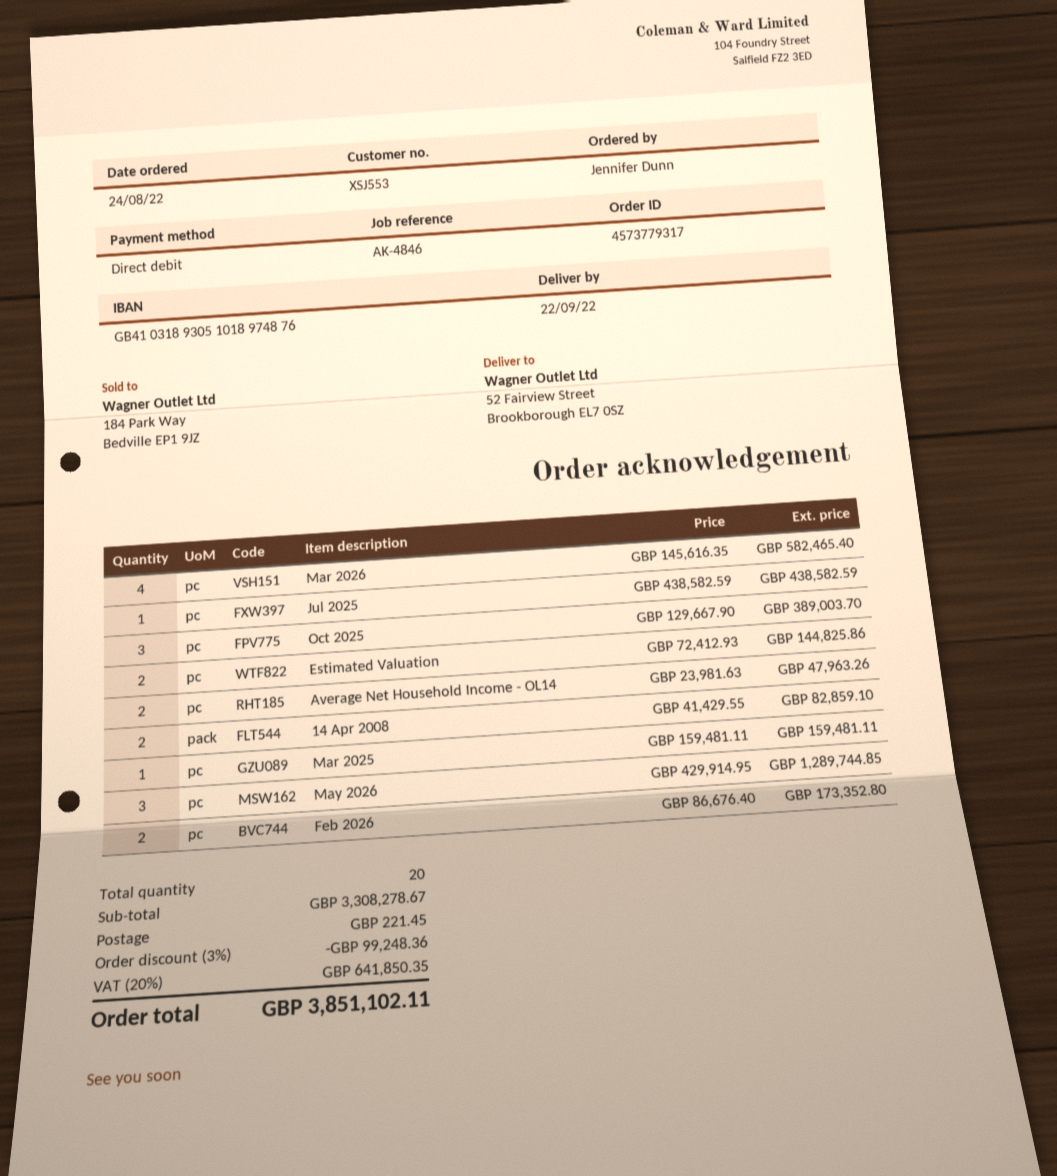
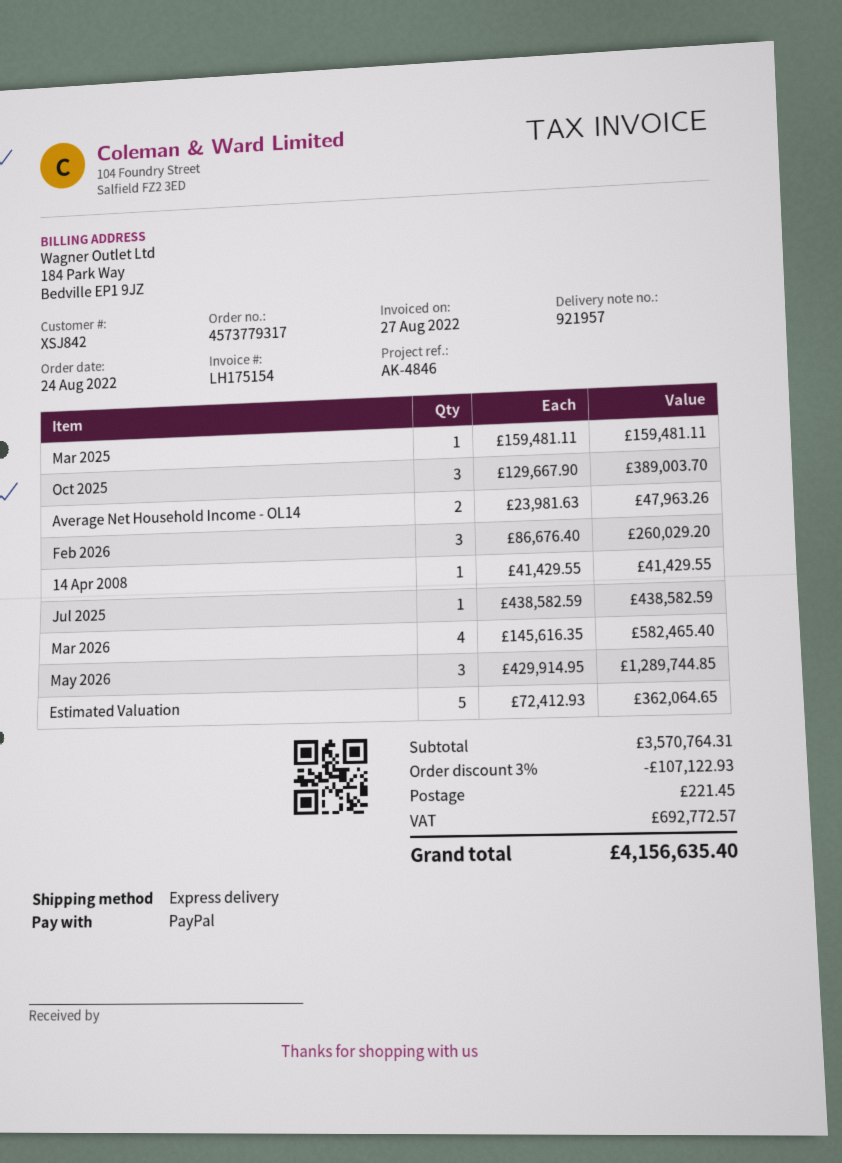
customer number: XSJ553 -> XSJ842
payment method: direct debit -> PayPal
Estimated Valuation: 2 x 72412.93 = 144825.86 -> 5 x 72412.93 = 362064.65
14 Apr 2008: 2 x 41429.55 = 82859.10 -> 1 x 41429.55 = 41429.55
Feb 2026: 2 x 86676.40 = 173352.80 -> 3 x 86676.40 = 260029.20
subtotal: 3308278.67 -> 3570764.31
discount: 3% = 99248.36 -> 3% = 107122.93
tax: 641850.35 -> 692772.57
total: 3851102.11 -> 4156635.40

